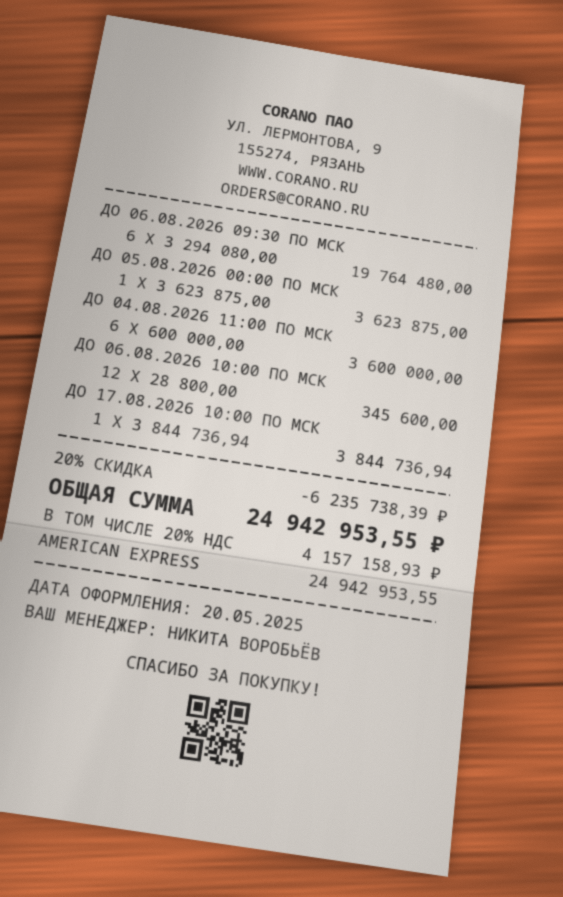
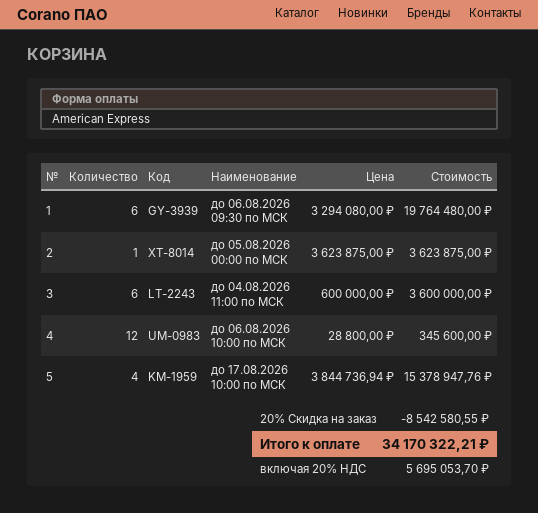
ДО 17.08.2026 10:00 ПО МСК: 1 x 3844736.94 = 3844736.94 -> 4 x 3844736.94 = 15378947.76
discount: 20% = 6235738.39 -> 20% = 8542580.55
tax: 20% = 4157158.93 -> 20% = 5695053.70
total: 24942953.55 -> 34170322.21

